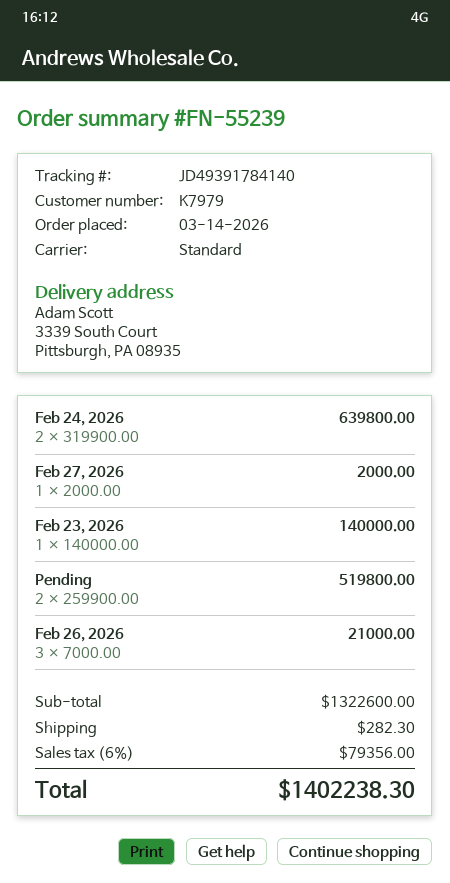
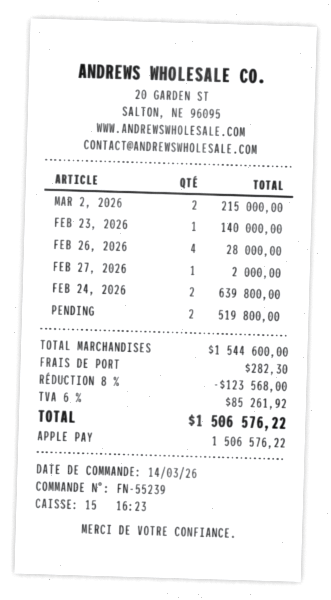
Feb 26, 2026: 3 for 21000.00 -> 4 for 28000.00
MAR 2, 2026: none -> 2 for 215000.00
subtotal: 1322600.00 -> 1544600.00
discount: none -> 8% = 123568.00
tax: 6% = 79356.00 -> 6% = 85261.92
total: 1402238.30 -> 1506576.22

